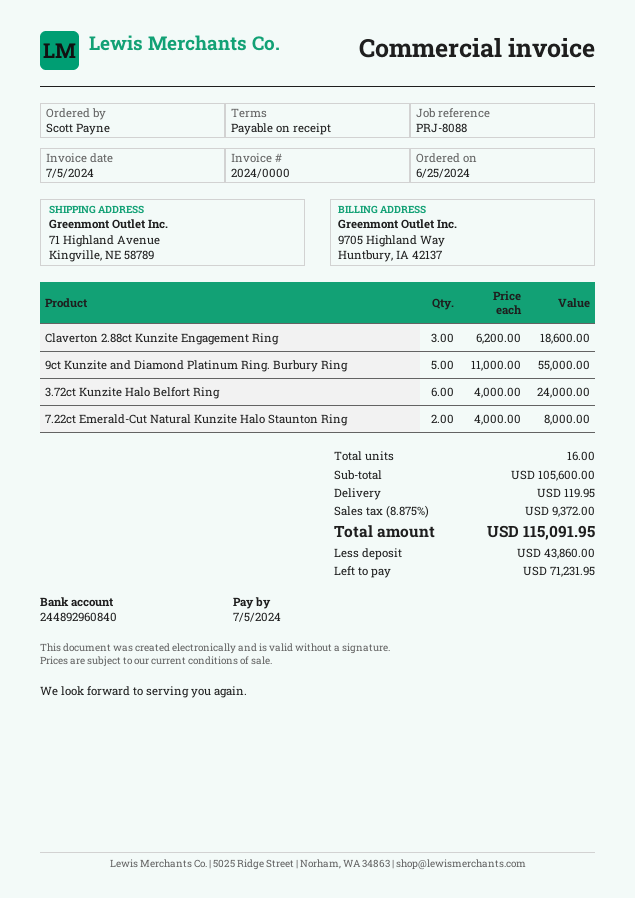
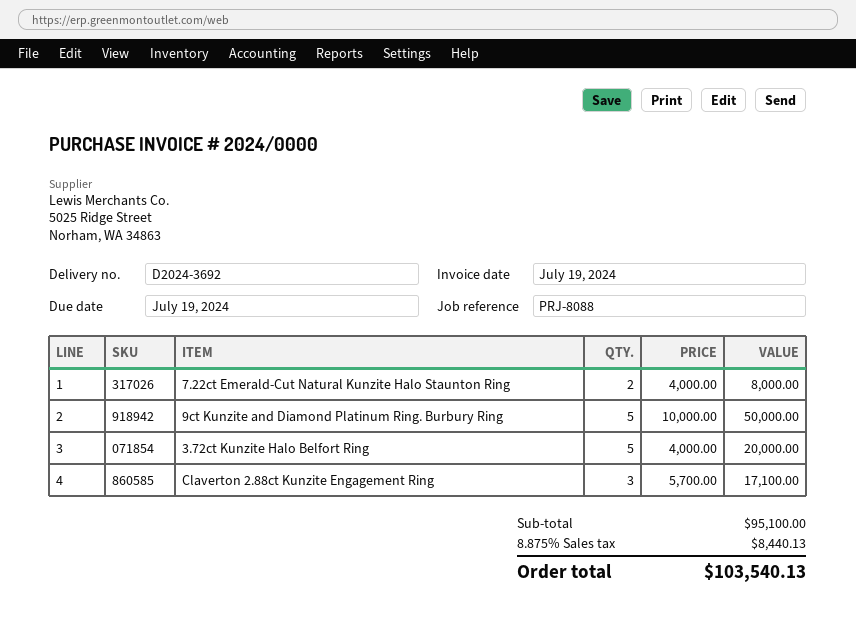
invoice date: 2024-07-05 -> 2024-07-19
due date: 2024-07-05 -> 2024-07-19
Claverton 2.88ct Kunzite Engagement Ring: 3 x 6200.00 = 18600.00 -> 3 x 5700.00 = 17100.00
9ct Kunzite and Diamond Platinum Ring. Burbury Ring: 5 x 11000.00 = 55000.00 -> 5 x 10000.00 = 50000.00
3.72ct Kunzite Halo Belfort Ring: 6 x 4000.00 = 24000.00 -> 5 x 4000.00 = 20000.00
subtotal: 105600.00 -> 95100.00
shipping: 119.95 -> none
tax: 8.875% = 9372.00 -> 8.875% = 8440.13
total: 115091.95 -> 103540.13

